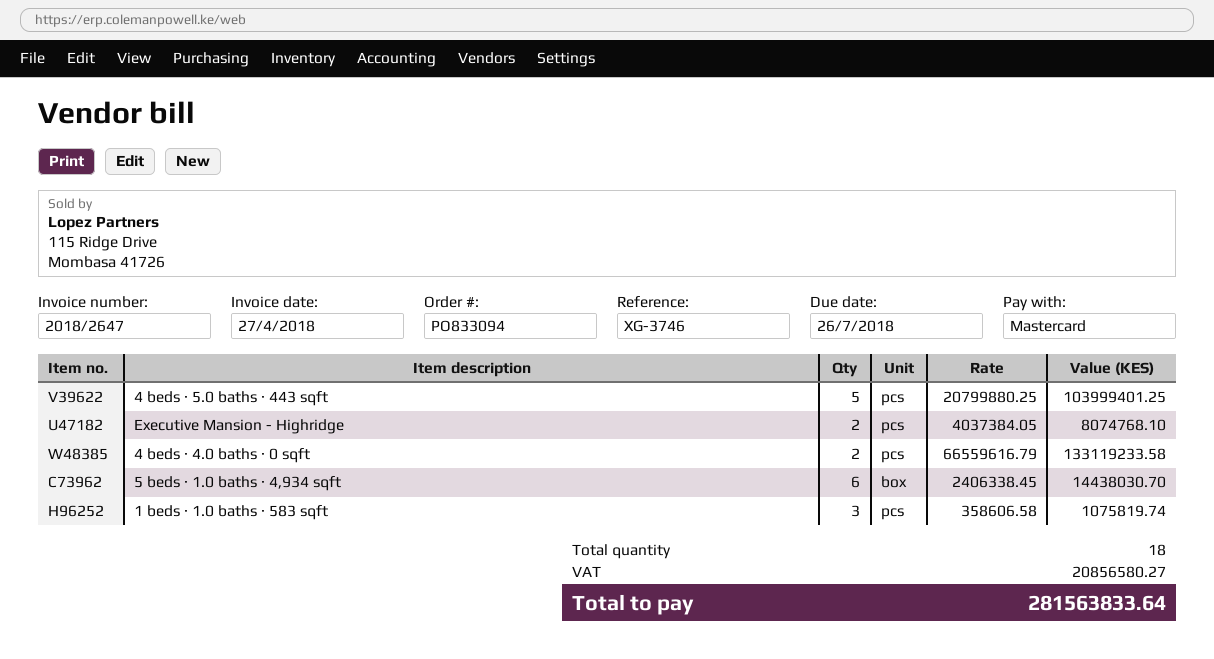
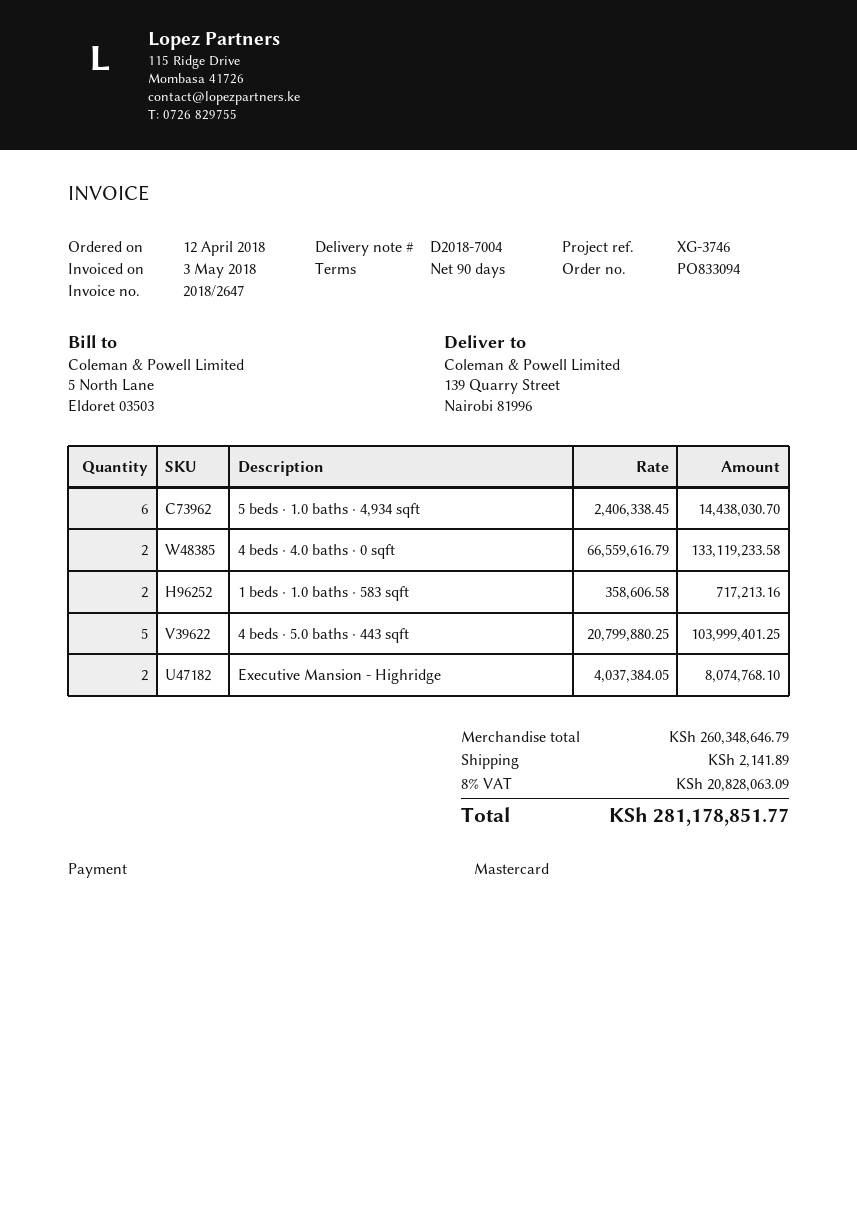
invoice date: 2018-04-27 -> 2018-05-03
1 beds · 1.0 baths · 583 sqft: 3 x 358606.58 = 1075819.74 -> 2 x 358606.58 = 717213.16
shipping: none -> 2141.89
tax: 20856580.27 -> 20828063.09
total: 281563833.64 -> 281178851.77

